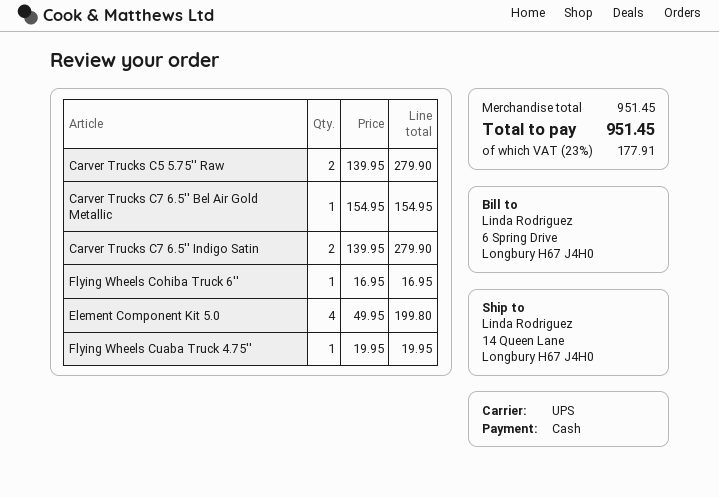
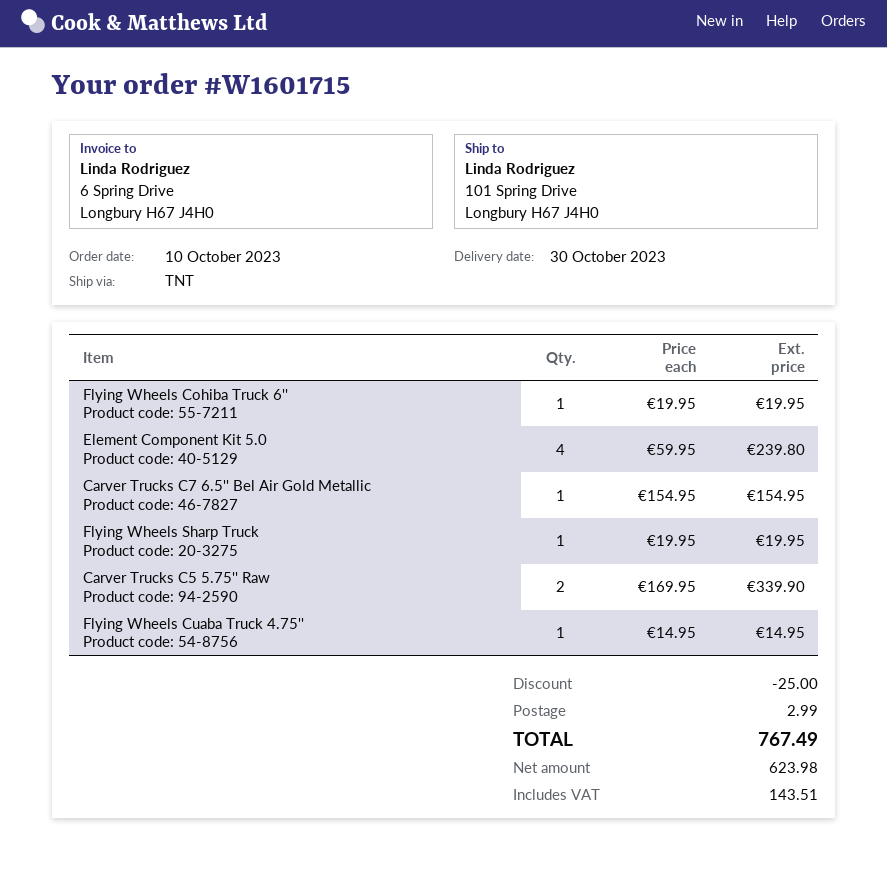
shipping method: UPS -> TNT
ship to: 14 Queen Lane, Longbury H67 J4H0 -> 101 Spring Drive, Longbury H67 J4H0
Carver Trucks C5 5.75'' Raw: 2 x 139.95 = 279.90 -> 2 x 169.95 = 339.90
Carver Trucks C7 6.5'' Indigo Satin: 2 x 139.95 = 279.90 -> none
Flying Wheels Cohiba Truck 6'': 1 x 16.95 = 16.95 -> 1 x 19.95 = 19.95
Element Component Kit 5.0: 4 x 49.95 = 199.80 -> 4 x 59.95 = 239.80
Flying Wheels Cuaba Truck 4.75'': 1 x 19.95 = 19.95 -> 1 x 14.95 = 14.95
Flying Wheels Sharp Truck: none -> 1 x 19.95 = 19.95
discount: none -> 25.00
shipping: none -> 2.99
tax: 177.91 -> 143.51
total: 951.45 -> 767.49

